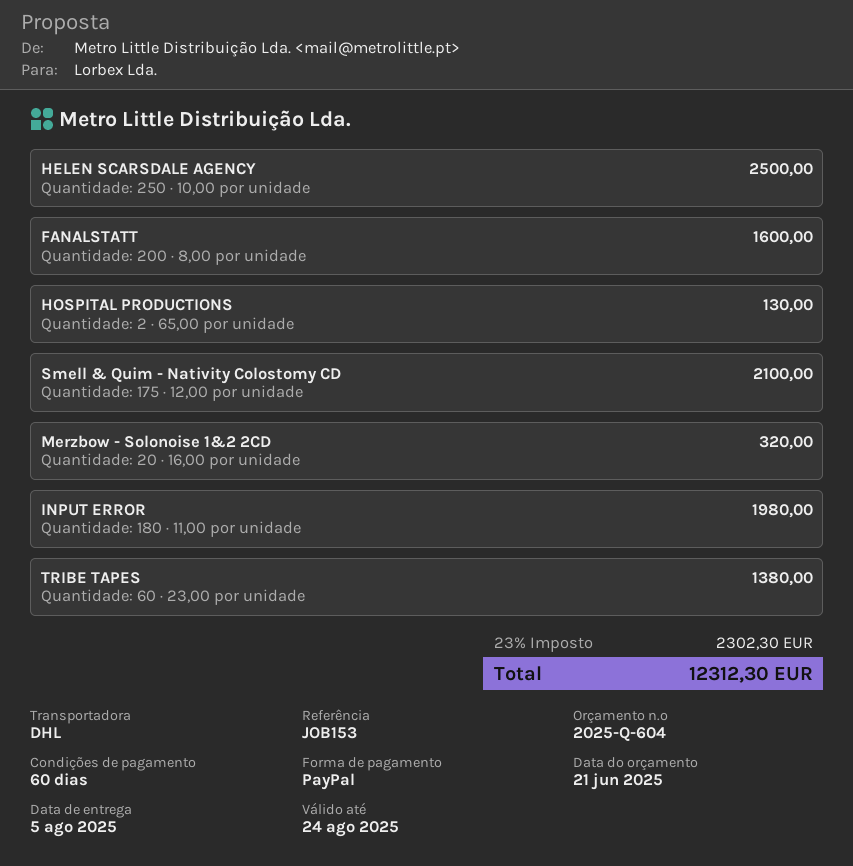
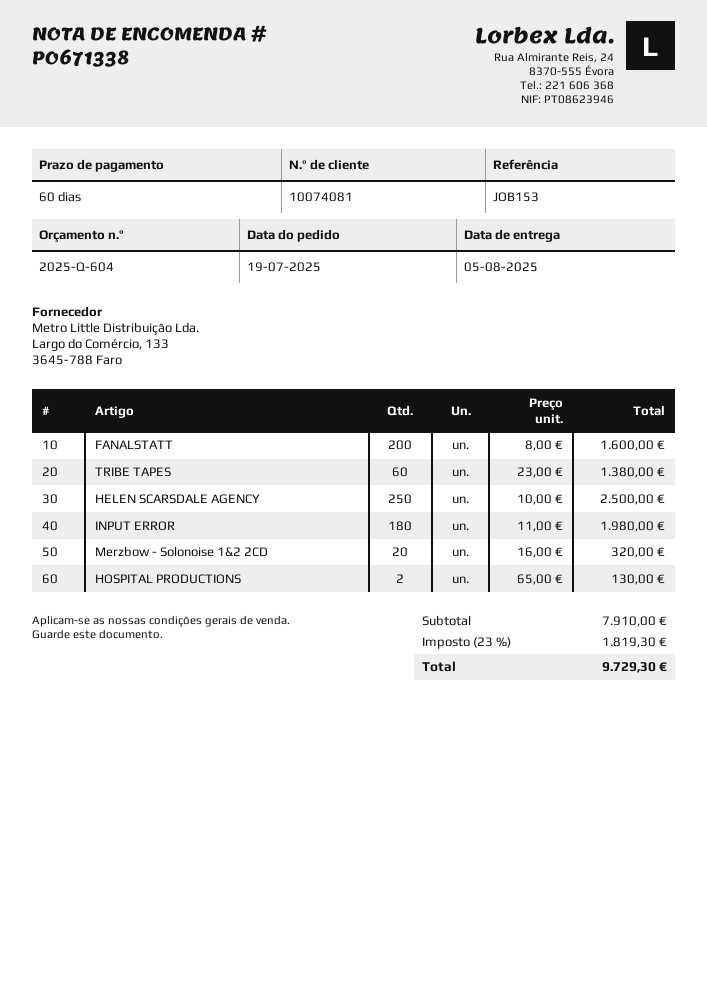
Smell & Quim - Nativity Colostomy CD: 175 x 12.00 = 2100.00 -> none
tax: 23% = 2302.30 -> 23% = 1819.30
total: 12312.30 -> 9729.30

